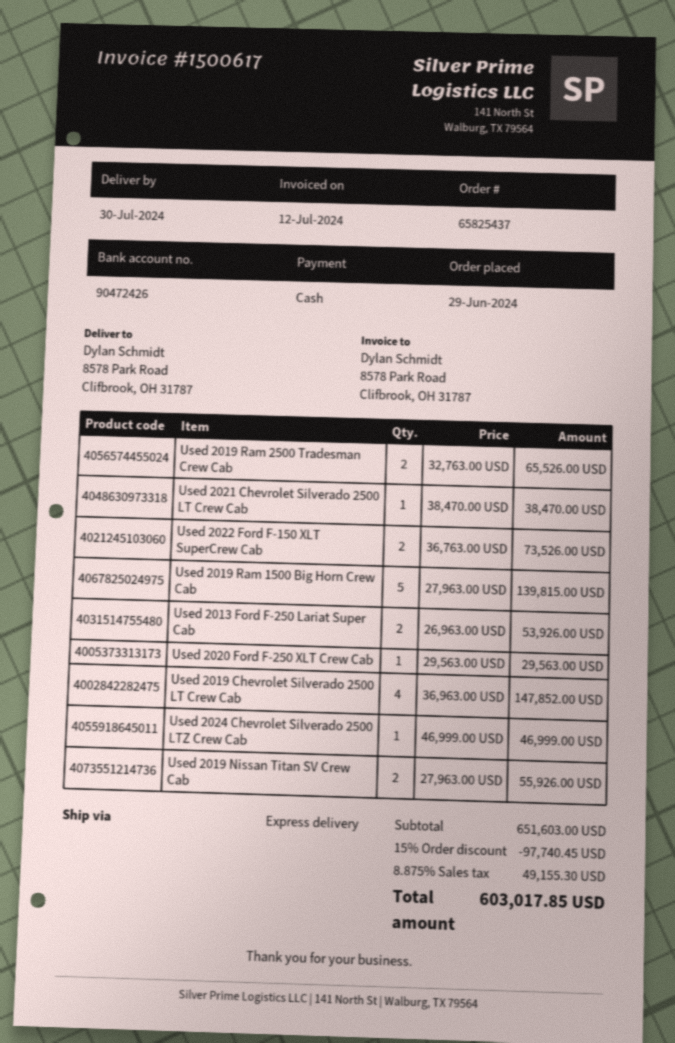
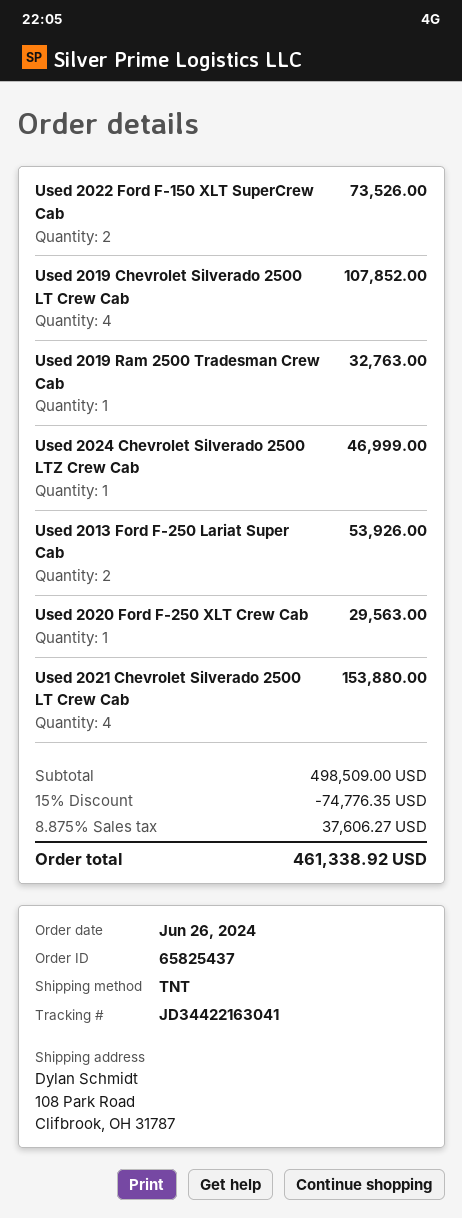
order date: 2024-06-29 -> 2024-06-26
shipping method: express -> TNT
ship to: 8578 Park Road, Clifbrook, OH 31787 -> 108 Park Road, Clifbrook, OH 31787
Used 2019 Ram 2500 Tradesman Crew Cab: 2 for 65526.00 -> 1 for 32763.00
Used 2021 Chevrolet Silverado 2500 LT Crew Cab: 1 for 38470.00 -> 4 for 153880.00
Used 2019 Ram 1500 Big Horn Crew Cab: 5 for 139815.00 -> none
Used 2019 Chevrolet Silverado 2500 LT Crew Cab: 4 for 147852.00 -> 4 for 107852.00
Used 2019 Nissan Titan SV Crew Cab: 2 for 55926.00 -> none
subtotal: 651603.00 -> 498509.00
discount: 15% = 97740.45 -> 15% = 74776.35
tax: 8.875% = 49155.30 -> 8.875% = 37606.27
total: 603017.85 -> 461338.92

